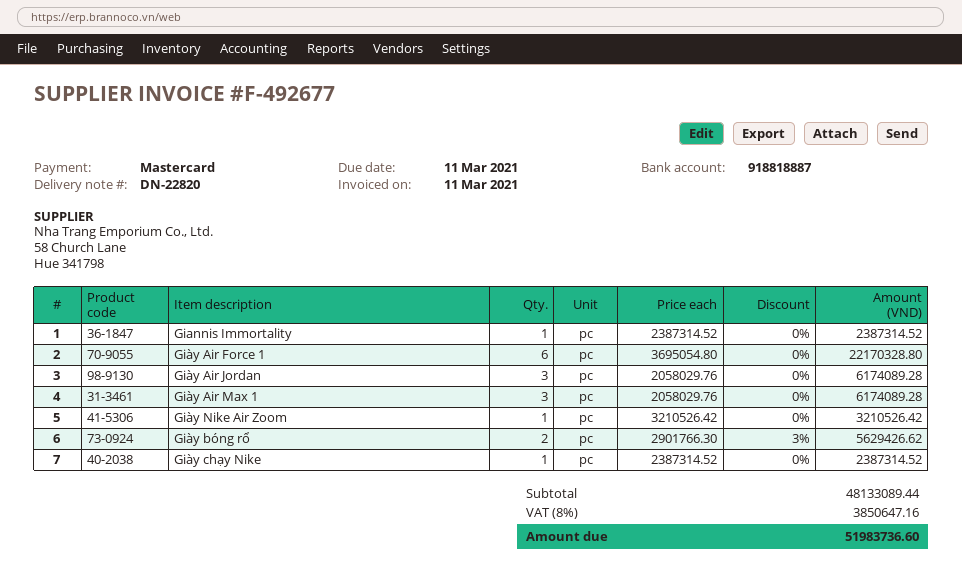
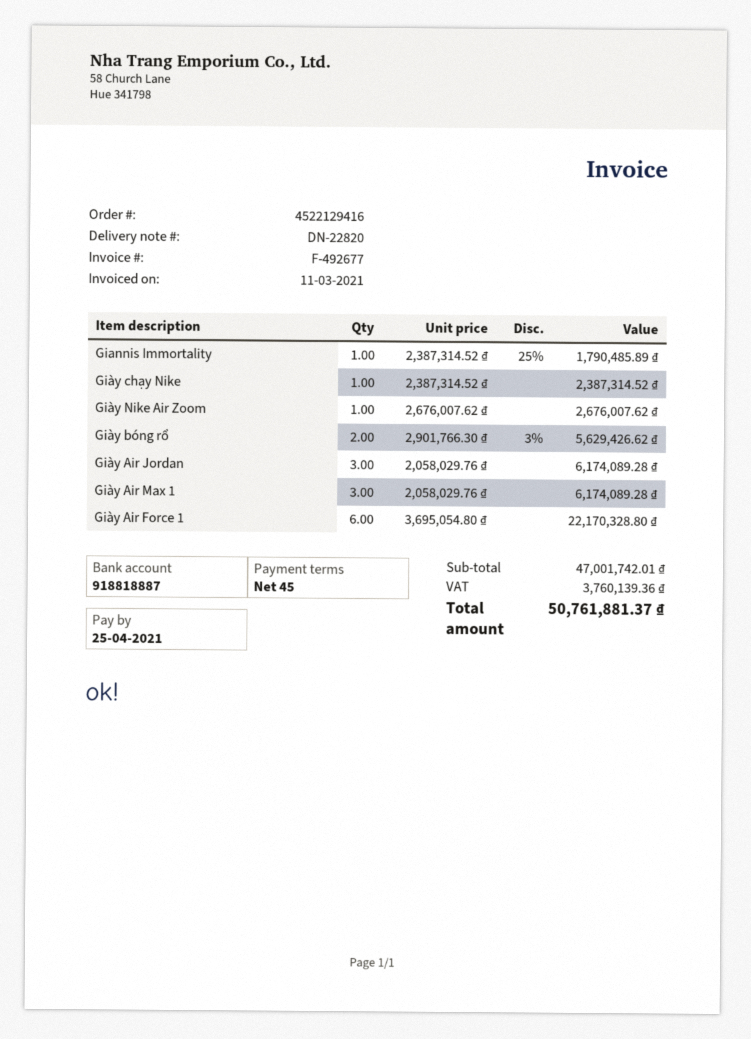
due date: 2021-03-11 -> 2021-04-25
Giannis Immortality: 1 x 2387314.52 = 2387314.52 -> 1 x 2387314.52 - 25% = 1790485.89
Giày Nike Air Zoom: 1 x 3210526.42 = 3210526.42 -> 1 x 2676007.62 = 2676007.62
subtotal: 48133089.44 -> 47001742.01
tax: 3850647.16 -> 3760139.36
total: 51983736.60 -> 50761881.37

